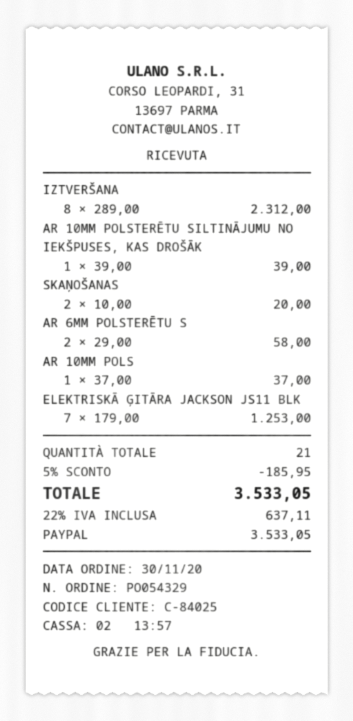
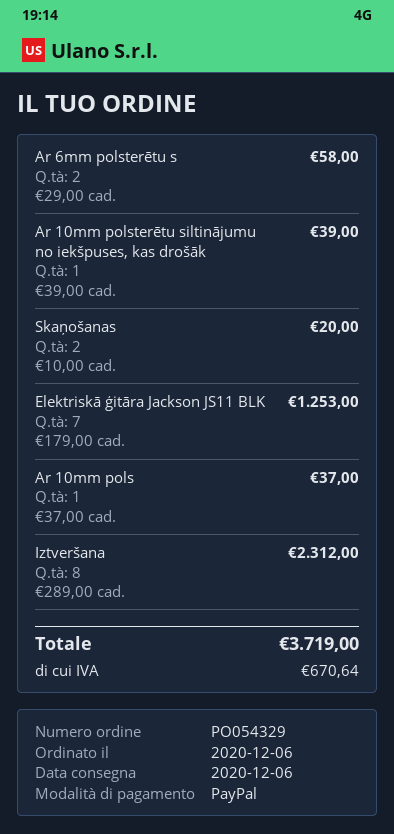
order date: 2020-11-30 -> 2020-12-06
discount: 5% = 185.95 -> none
tax: 637.11 -> 670.64
total: 3533.05 -> 3719.00

